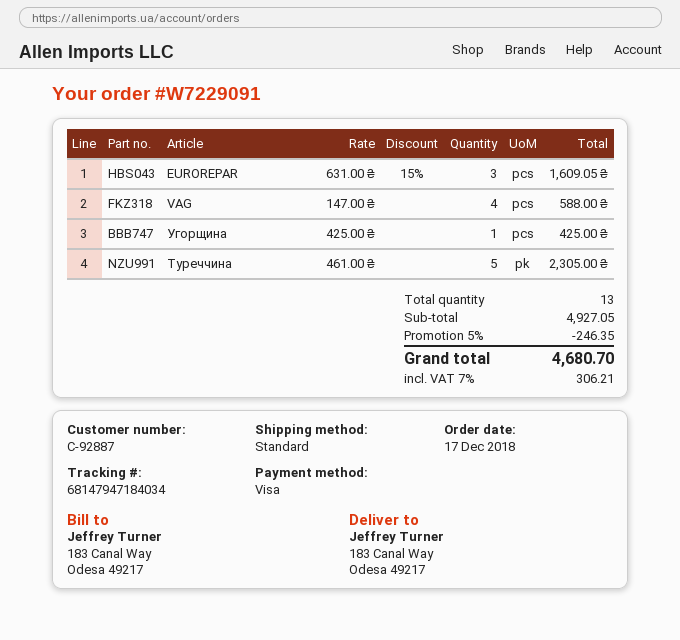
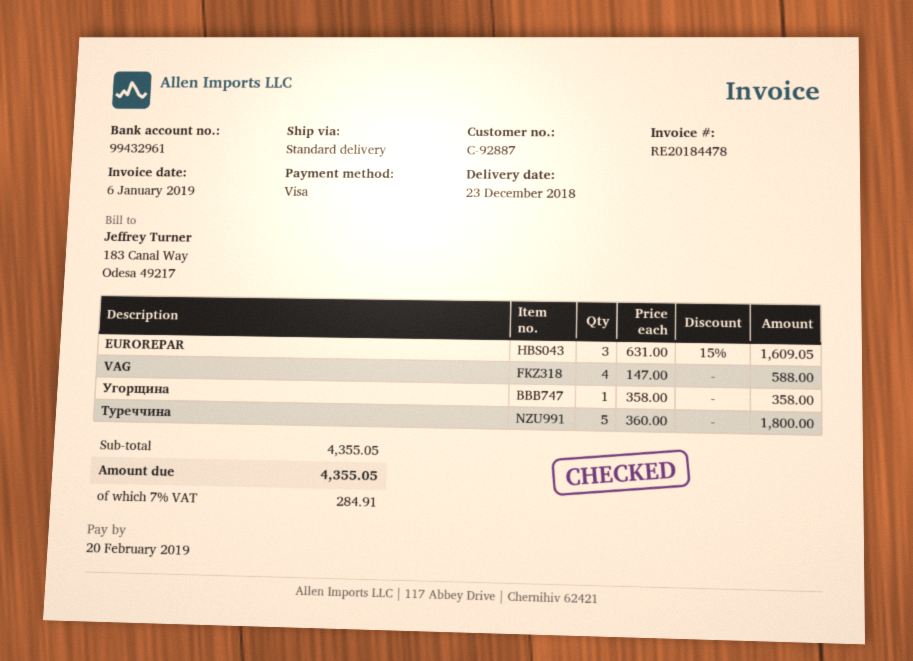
Угорщина: 1 x 425.00 = 425.00 -> 1 x 358.00 = 358.00
Туреччина: 5 x 461.00 = 2305.00 -> 5 x 360.00 = 1800.00
subtotal: 4927.05 -> 4355.05
discount: 5% = 246.35 -> none
tax: 7% = 306.21 -> 7% = 284.91
total: 4680.70 -> 4355.05

